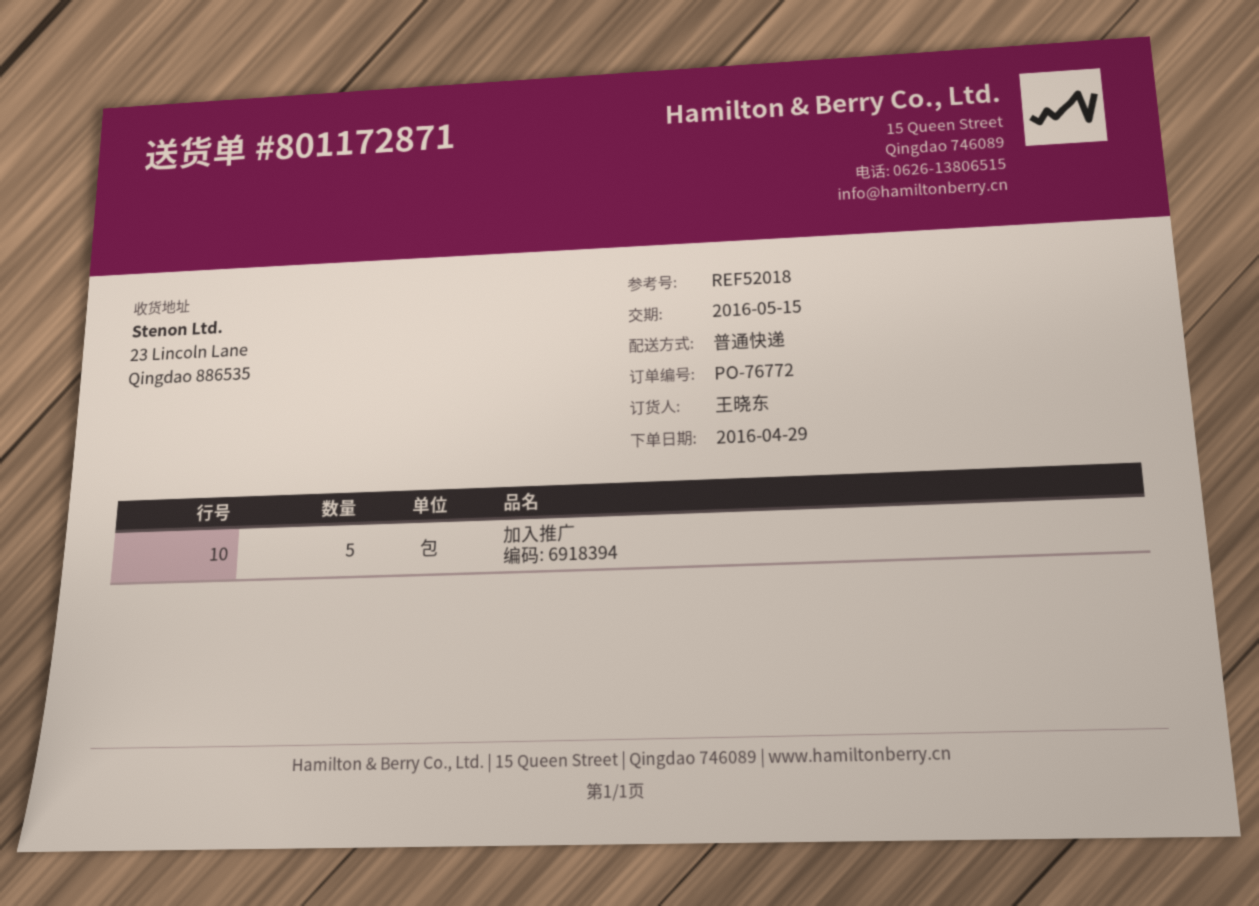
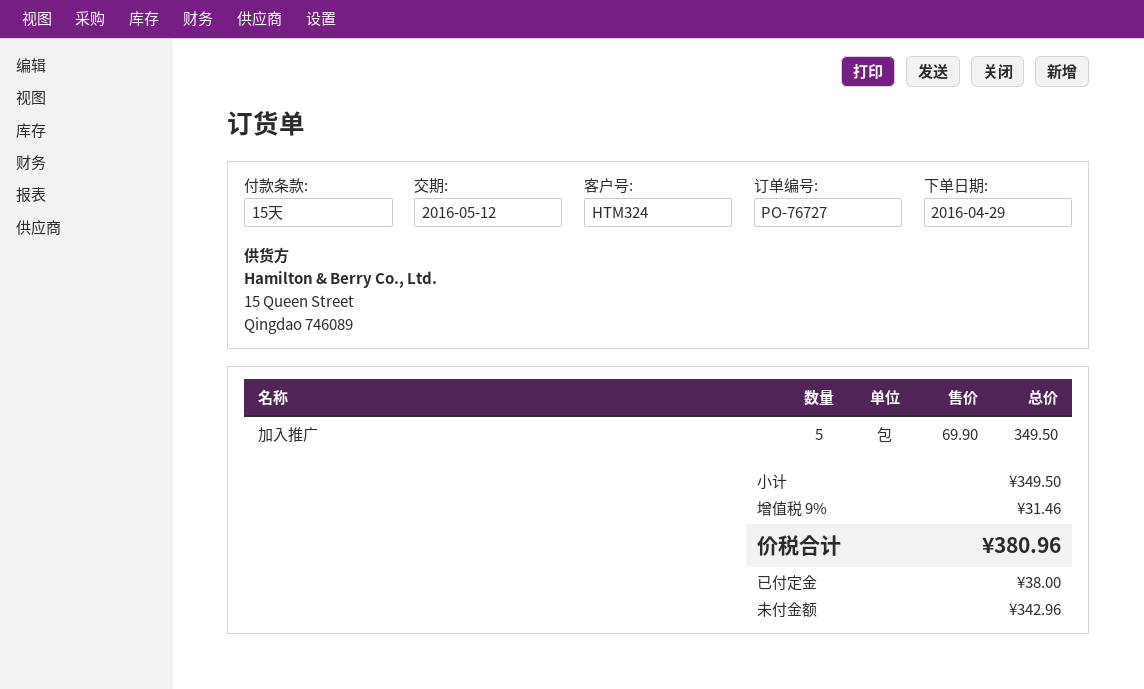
order number: PO-76772 -> PO-76727
delivery date: 2016-05-15 -> 2016-05-12

